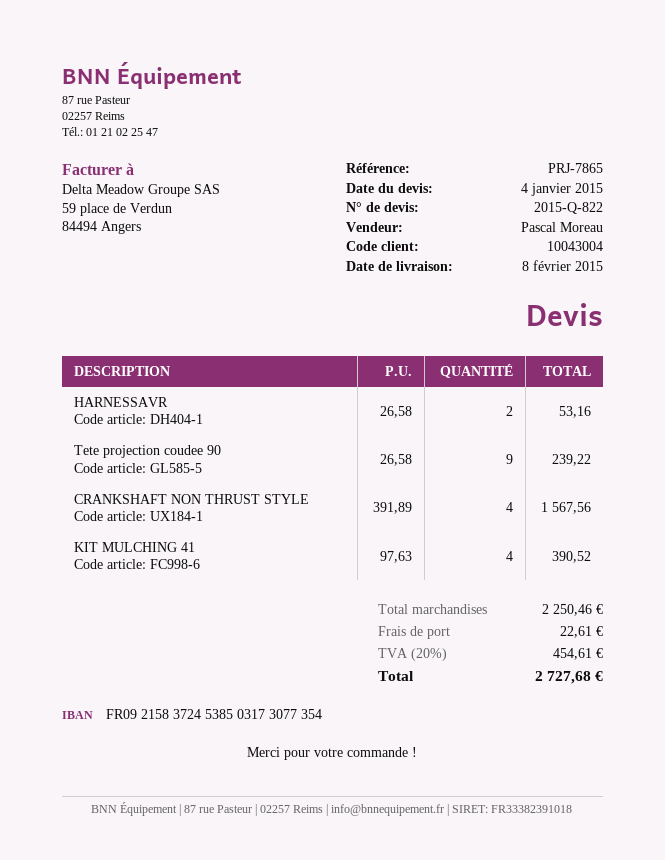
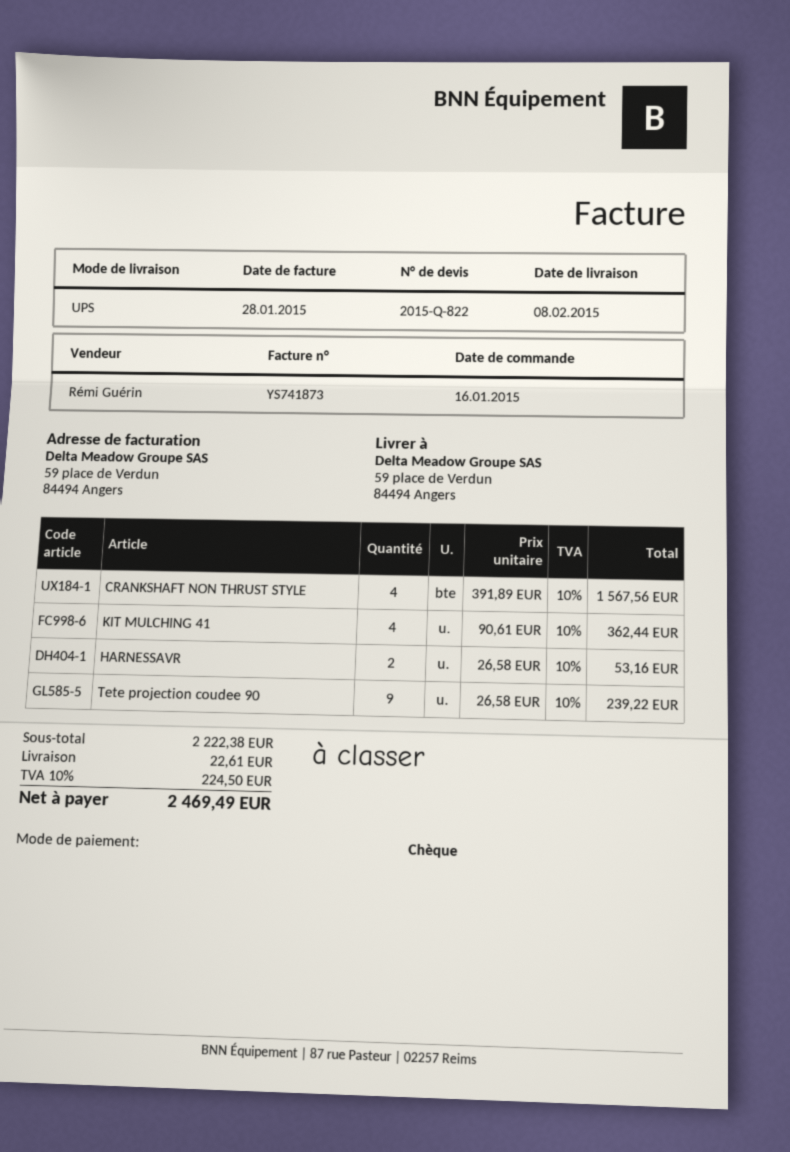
sales rep: Pascal Moreau -> Rémi Guérin
KIT MULCHING 41: 4 x 97.63 = 390.52 -> 4 x 90.61 = 362.44
subtotal: 2250.46 -> 2222.38
tax: 20% = 454.61 -> 10% = 224.50
total: 2727.68 -> 2469.49

